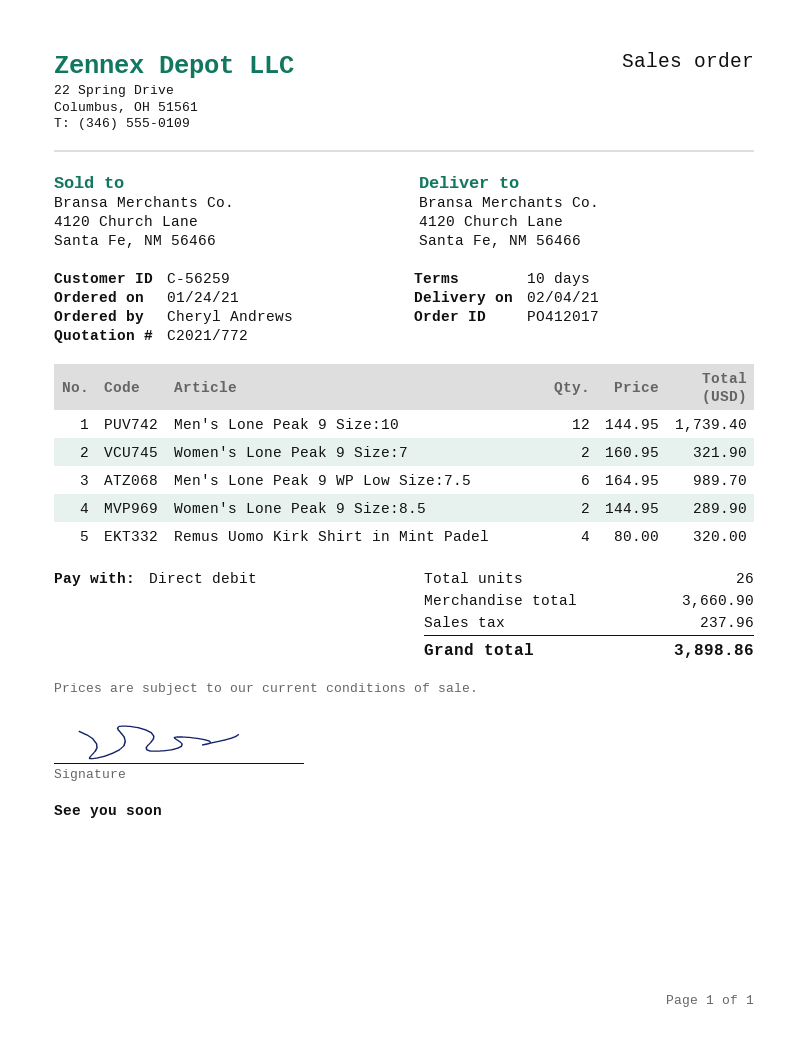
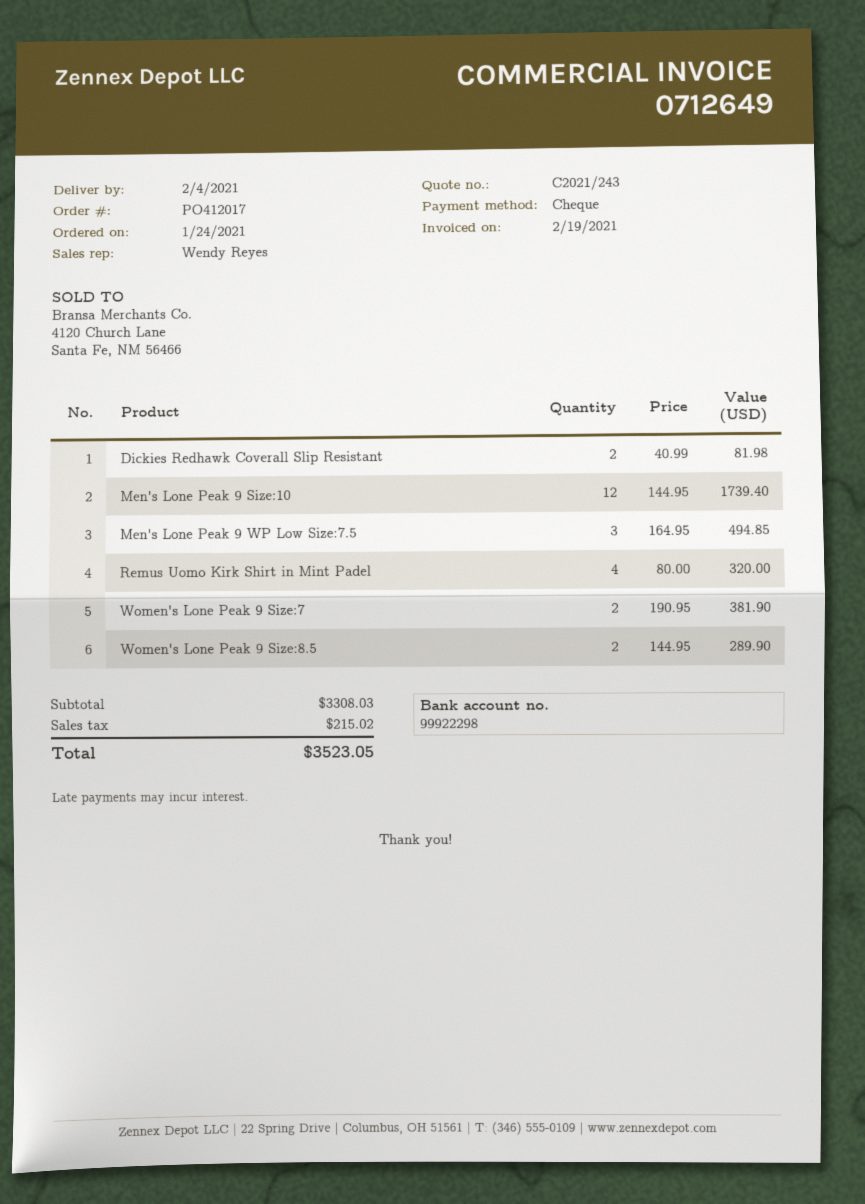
quote number: C2021/772 -> C2021/243
payment method: direct debit -> cheque
Women's Lone Peak 9 Size:7: 2 x 160.95 = 321.90 -> 2 x 190.95 = 381.90
Men's Lone Peak 9 WP Low Size:7.5: 6 x 164.95 = 989.70 -> 3 x 164.95 = 494.85
Dickies Redhawk Coverall Slip Resistant: none -> 2 x 40.99 = 81.98
subtotal: 3660.90 -> 3308.03
tax: 237.96 -> 215.02
total: 3898.86 -> 3523.05

